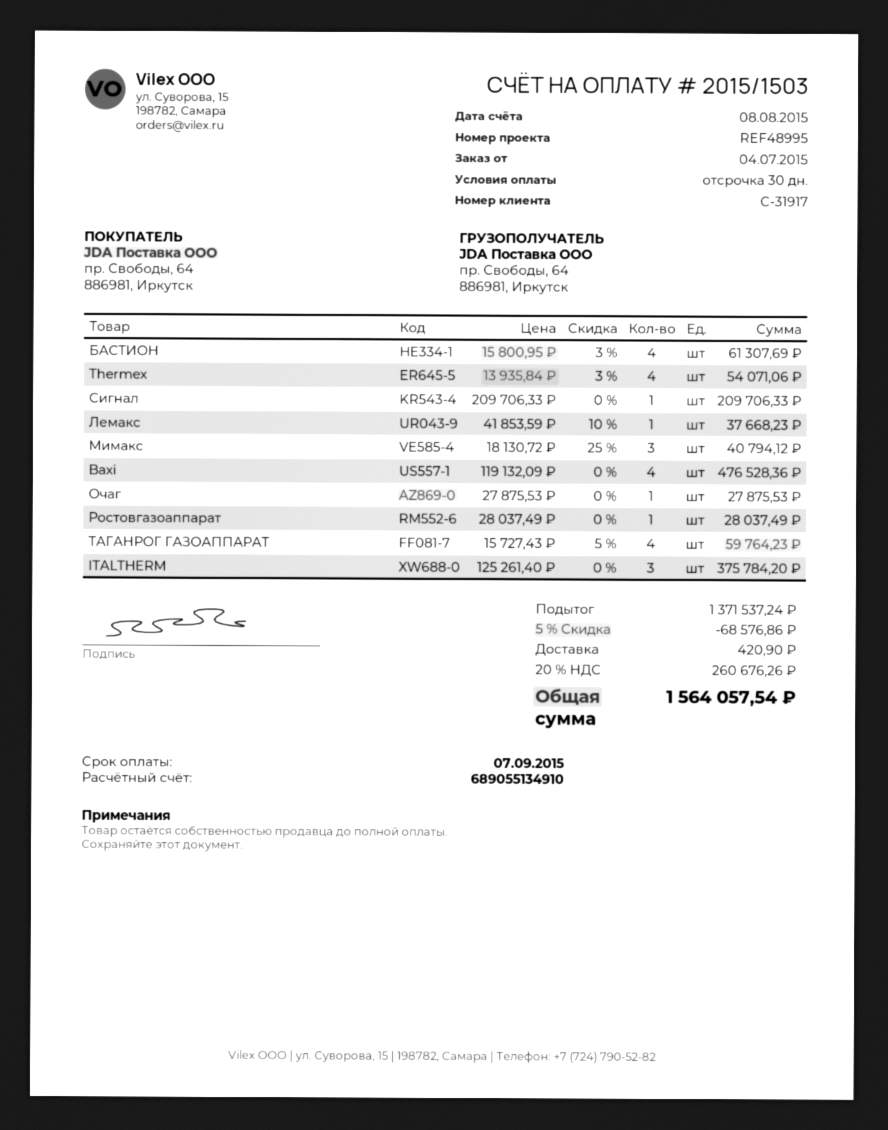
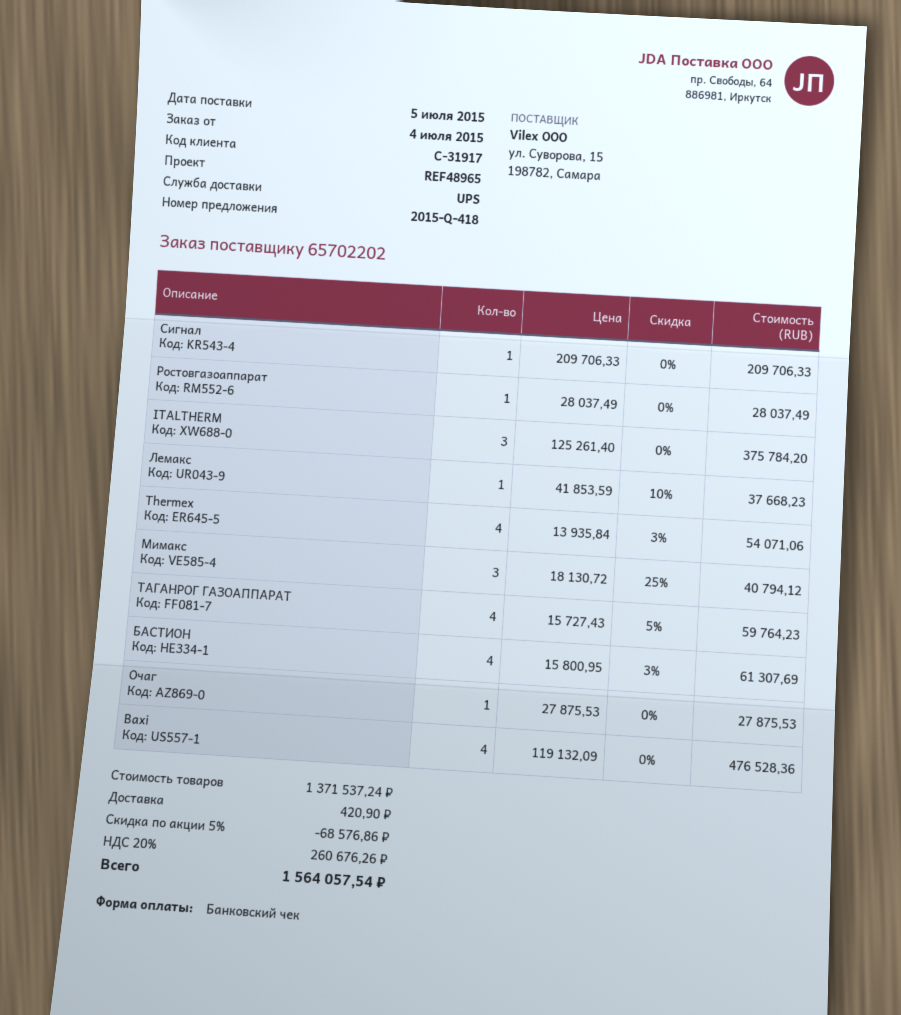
reference: REF48995 -> REF48965

